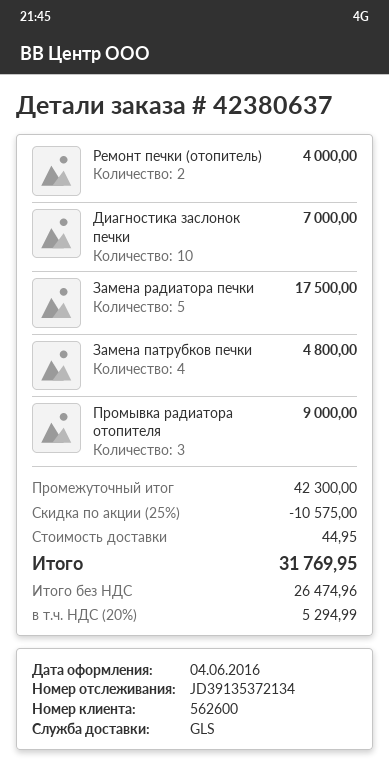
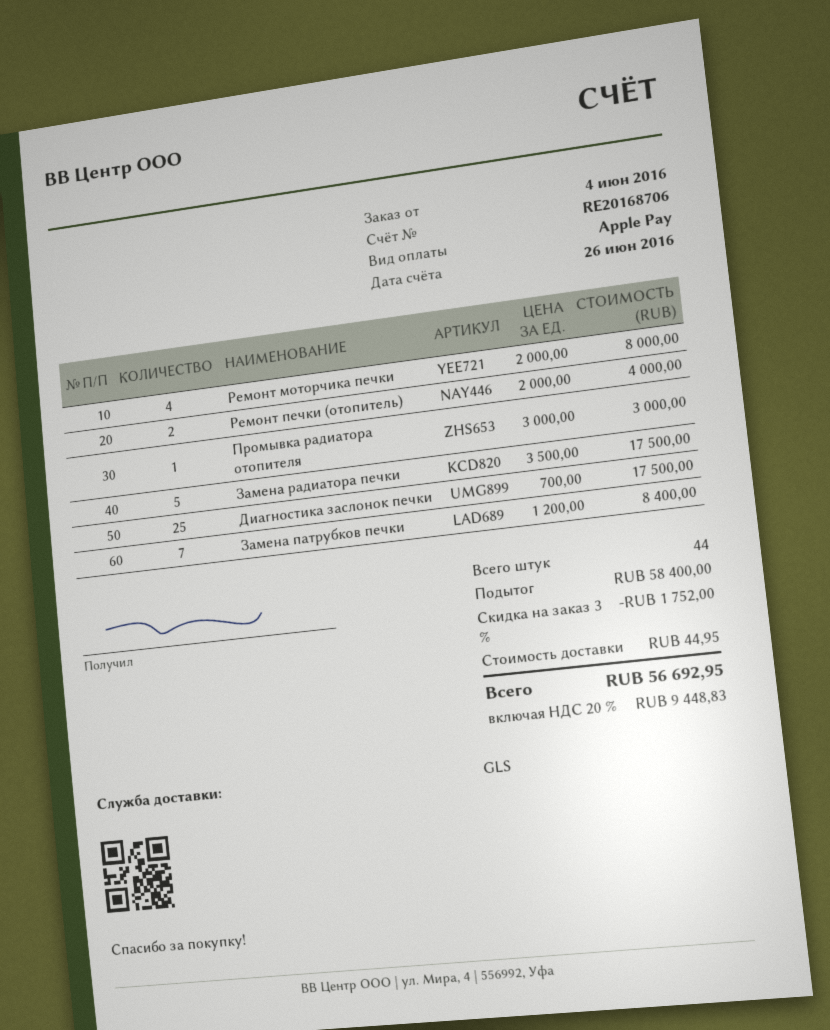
Диагностика заслонок печки: 10 for 7000.00 -> 25 for 17500.00
Замена патрубков печки: 4 for 4800.00 -> 7 for 8400.00
Промывка радиатора отопителя: 3 for 9000.00 -> 1 for 3000.00
Ремонт моторчика печки: none -> 4 for 8000.00
subtotal: 42300.00 -> 58400.00
discount: 25% = 10575.00 -> 3% = 1752.00
tax: 20% = 5294.99 -> 20% = 9448.83
total: 31769.95 -> 56692.95

